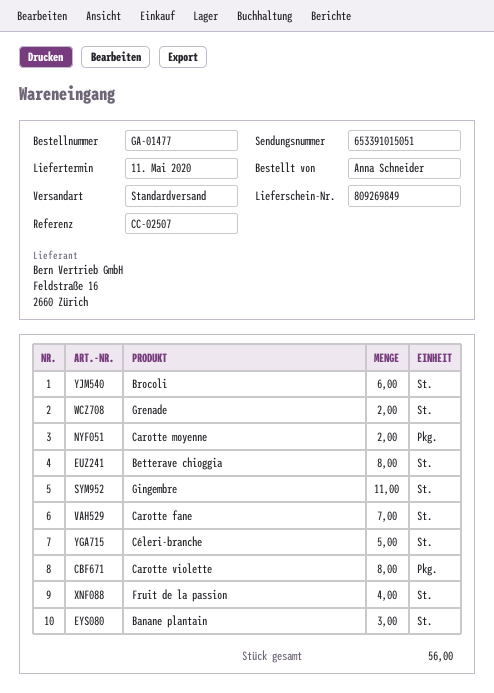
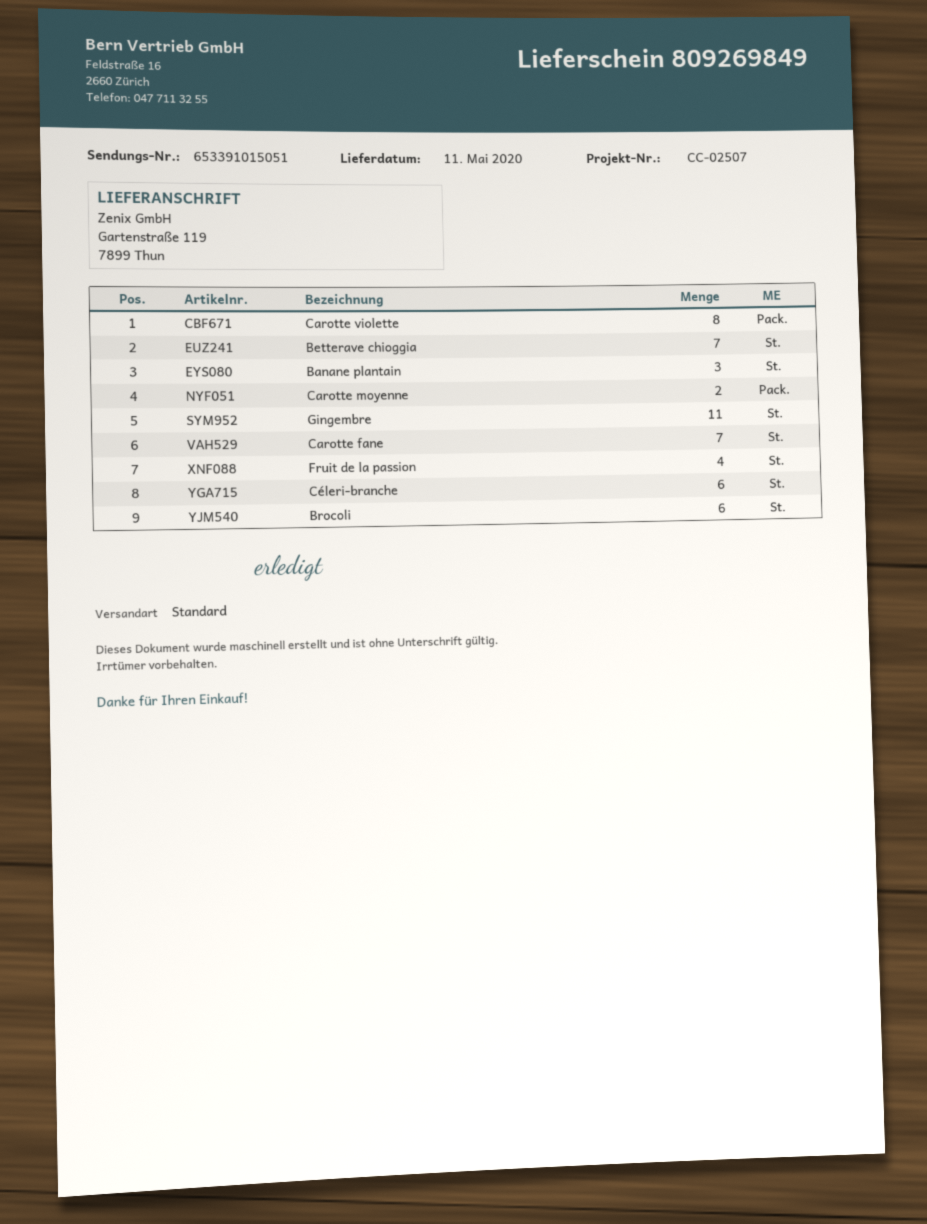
Grenade: 2 -> none
Betterave chioggia: 8 -> 7
Céleri-branche: 5 -> 6

